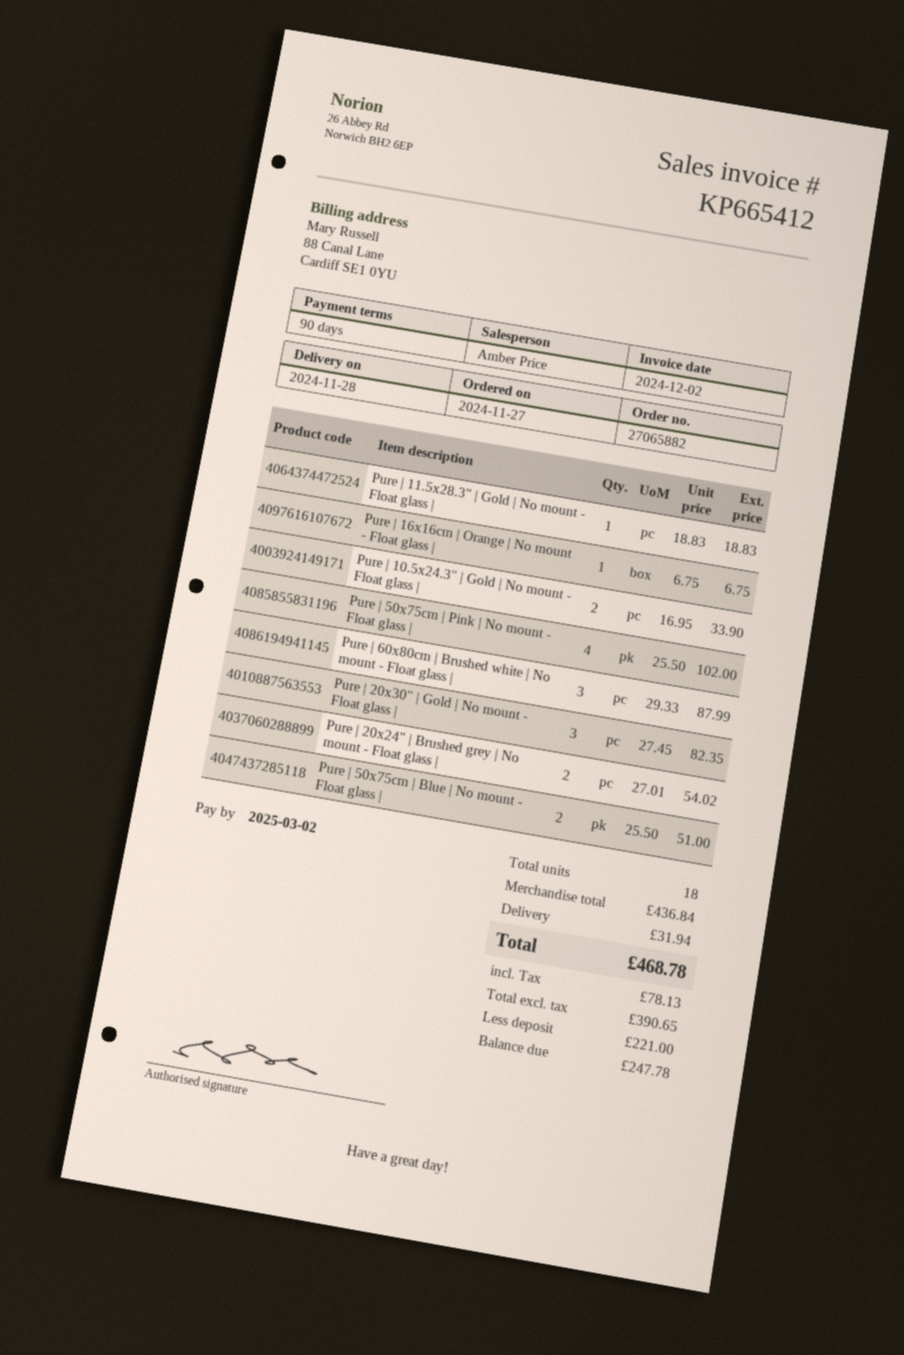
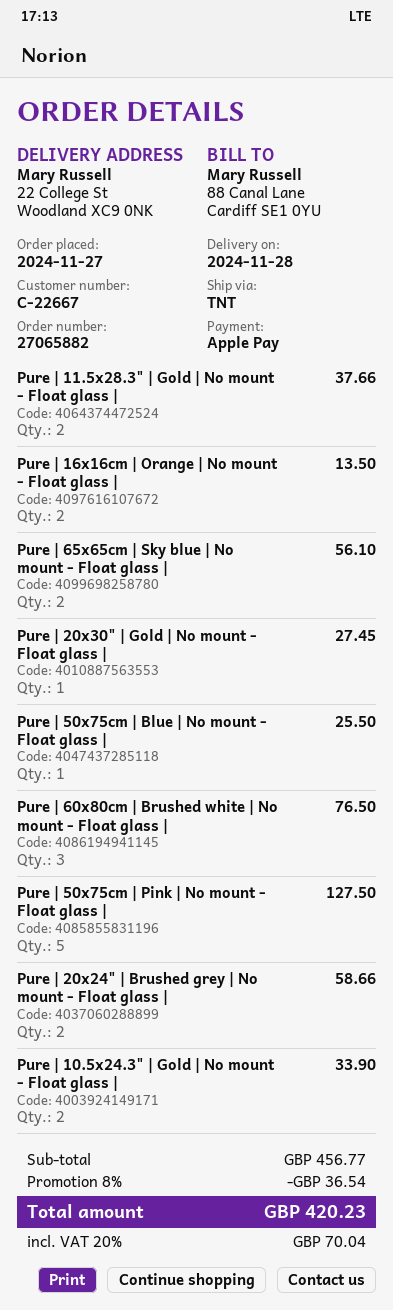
Pure | 11.5x28.3" | Gold | No mount - Float glass |: 1 for 18.83 -> 2 for 37.66
Pure | 16x16cm | Orange | No mount - Float glass |: 1 for 6.75 -> 2 for 13.50
Pure | 50x75cm | Pink | No mount - Float glass |: 4 for 102.00 -> 5 for 127.50
Pure | 60x80cm | Brushed white | No mount - Float glass |: 3 for 87.99 -> 3 for 76.50
Pure | 20x30" | Gold | No mount - Float glass |: 3 for 82.35 -> 1 for 27.45
Pure | 20x24" | Brushed grey | No mount - Float glass |: 2 for 54.02 -> 2 for 58.66
Pure | 50x75cm | Blue | No mount - Float glass |: 2 for 51.00 -> 1 for 25.50
Pure | 65x65cm | Sky blue | No mount - Float glass |: none -> 2 for 56.10
subtotal: 436.84 -> 456.77
discount: none -> 8% = 36.54
shipping: 31.94 -> none
tax: 78.13 -> 70.04
total: 468.78 -> 420.23

